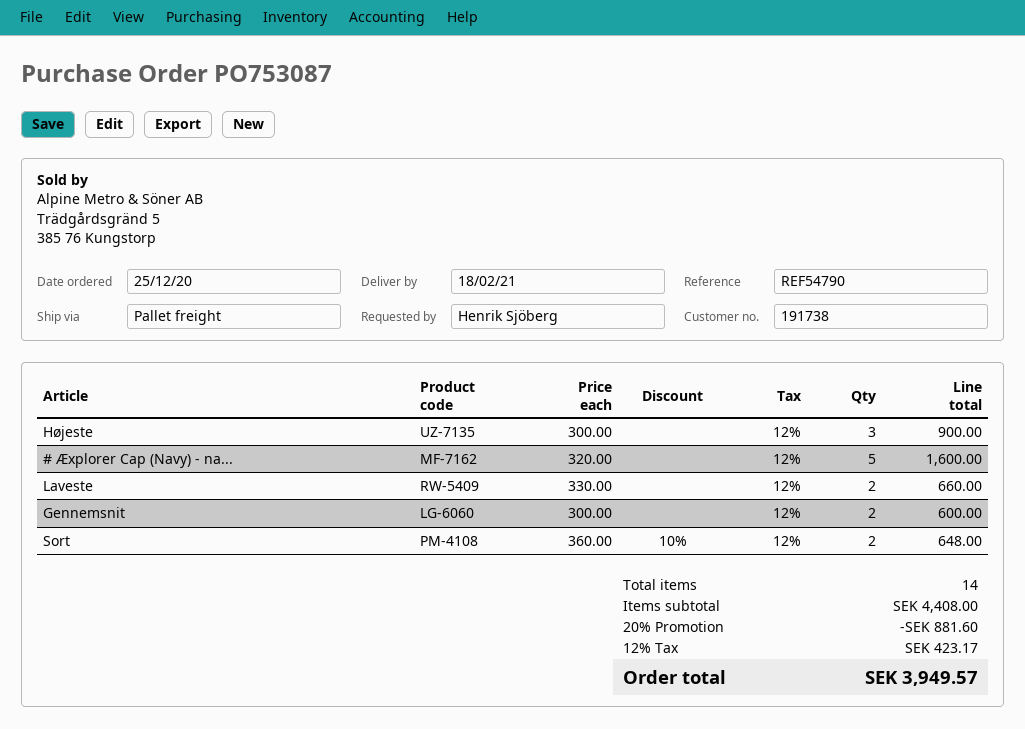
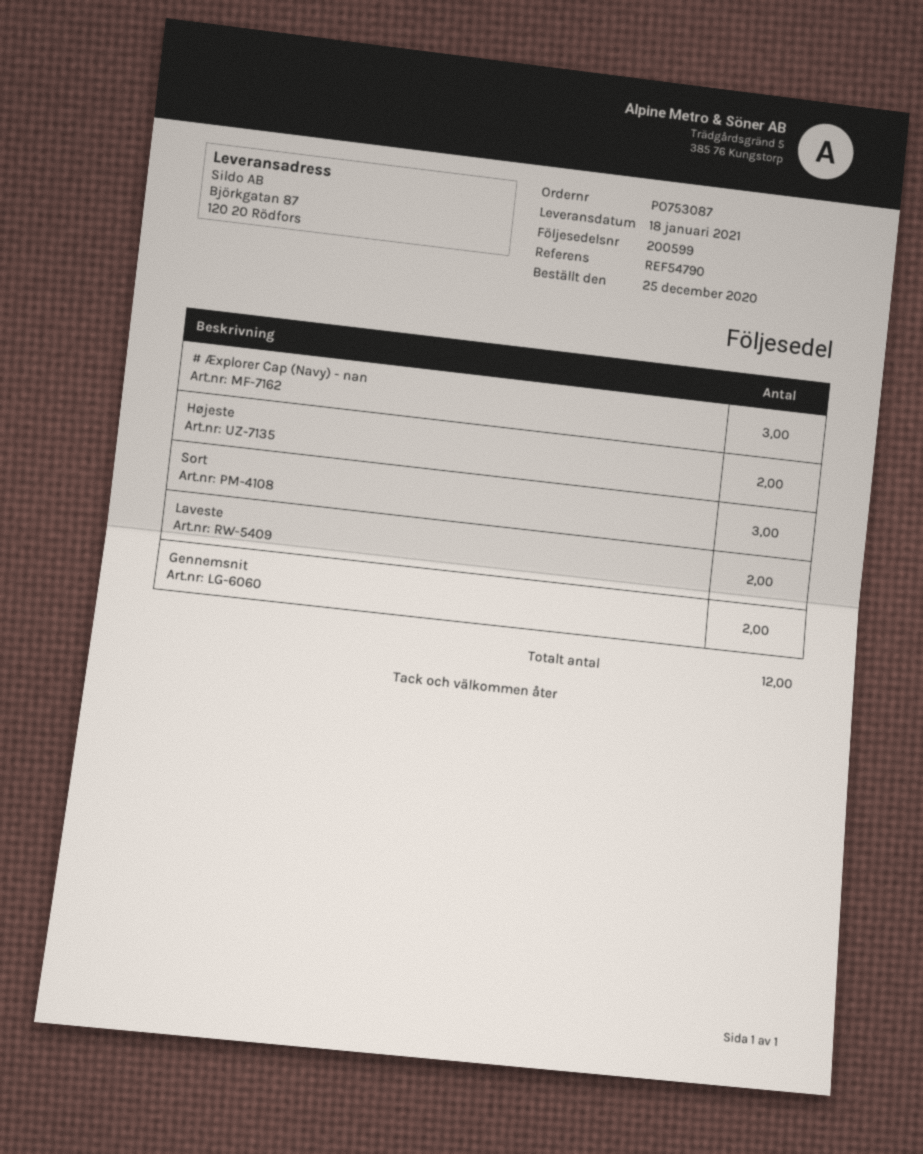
delivery date: 2021-02-18 -> 2021-01-18
Højeste: 3 -> 2
# Æxplorer Cap (Navy) - na...: 5 -> 3
Sort: 2 -> 3
total quantity: 14 -> 12

